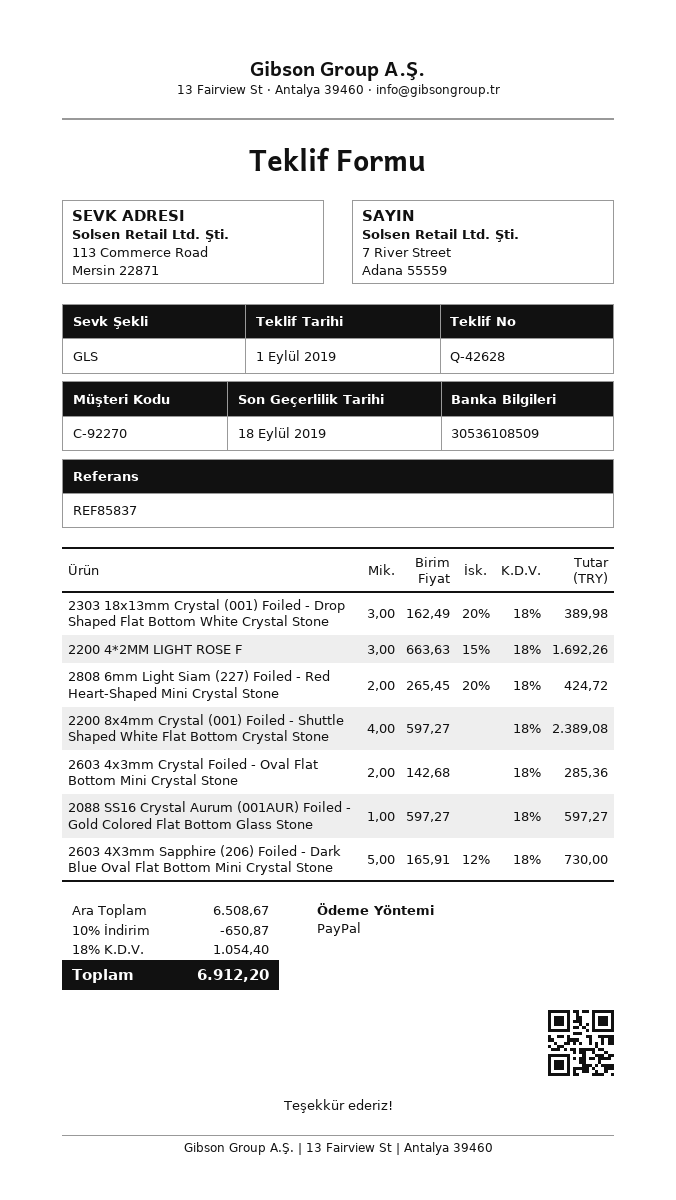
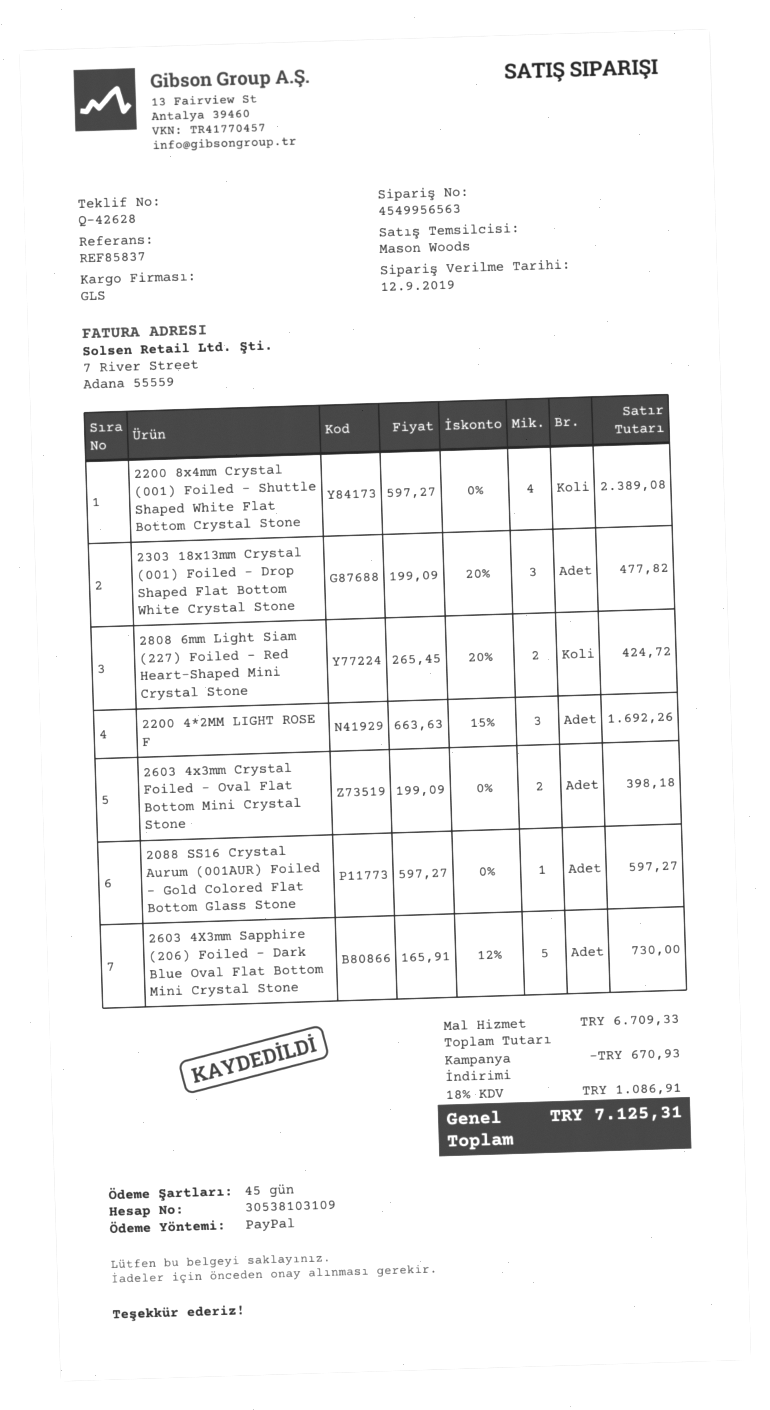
bank account: 30536108509 -> 30538103109
2303 18x13mm Crystal (001) Foiled - Drop Shaped Flat Bottom White Crystal Stone: 3 x 162.49 - 20% = 389.98 -> 3 x 199.09 - 20% = 477.82
2603 4x3mm Crystal Foiled - Oval Flat Bottom Mini Crystal Stone: 2 x 142.68 = 285.36 -> 2 x 199.09 = 398.18
subtotal: 6508.67 -> 6709.33
discount: 650.87 -> 670.93
tax: 18% = 1054.40 -> 18% = 1086.91
total: 6912.20 -> 7125.31

